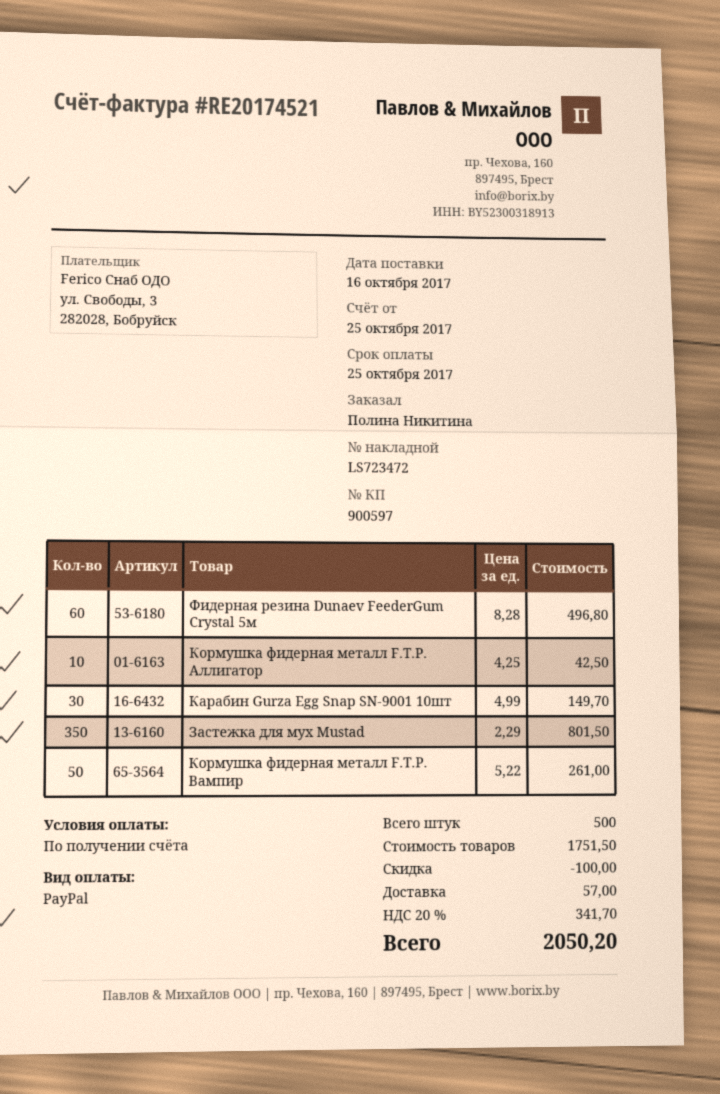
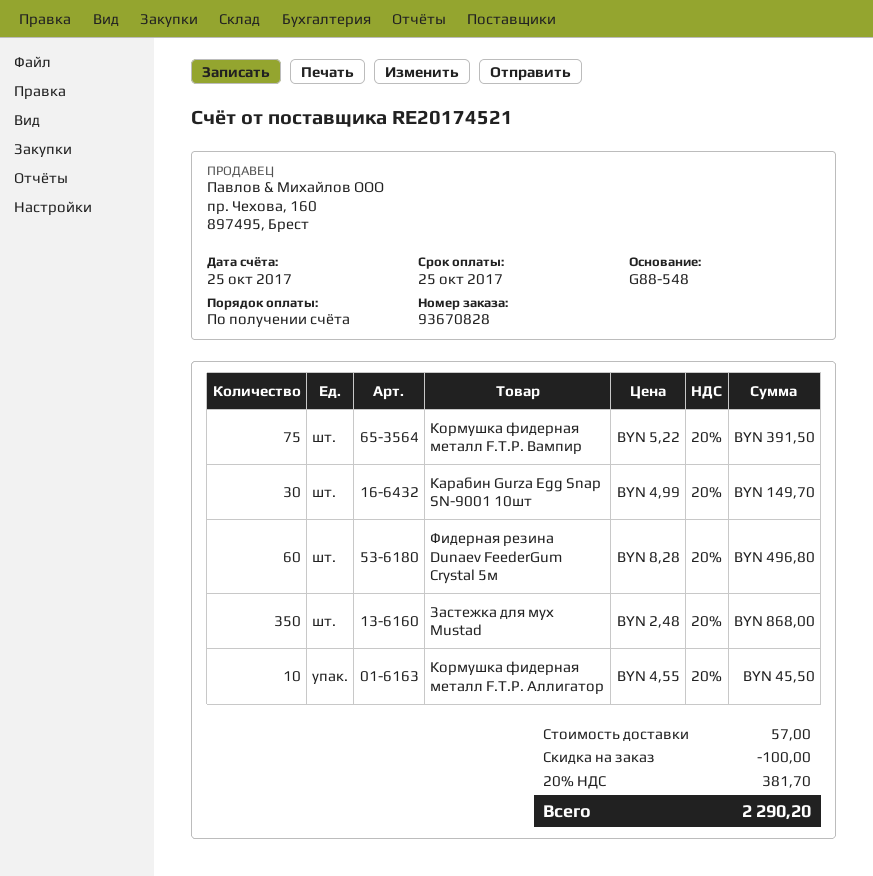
Кормушка фидерная металл F.T.P. Аллигатор: 10 x 4.25 = 42.50 -> 10 x 4.55 = 45.50
Застежка для мух Mustad: 350 x 2.29 = 801.50 -> 350 x 2.48 = 868.00
Кормушка фидерная металл F.T.P. Вампир: 50 x 5.22 = 261.00 -> 75 x 5.22 = 391.50
tax: 20% = 341.70 -> 20% = 381.70
total: 2050.20 -> 2290.20

